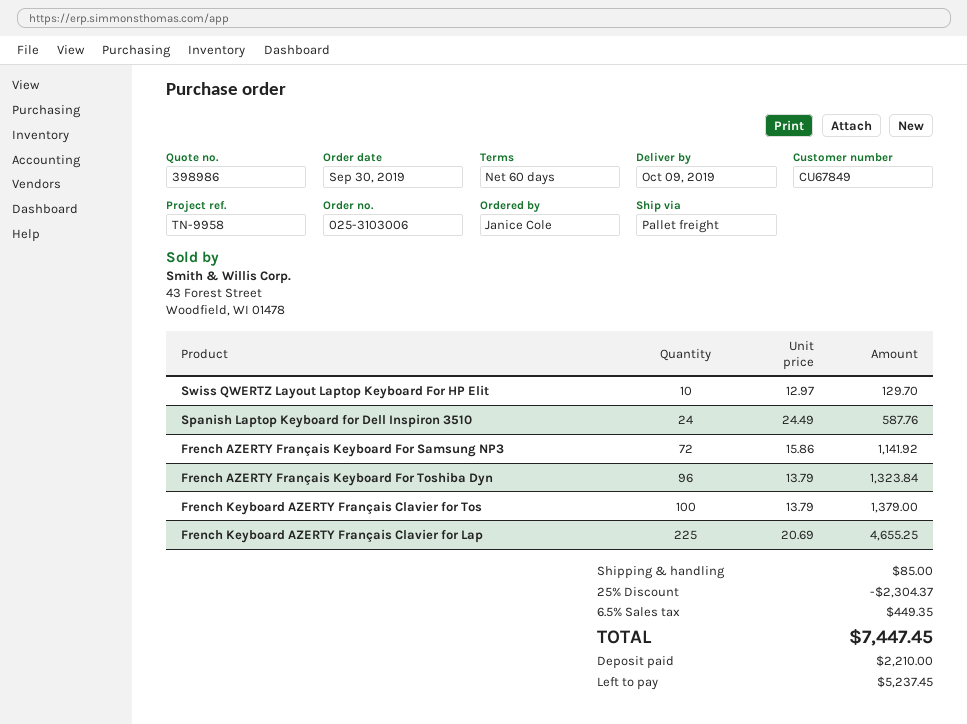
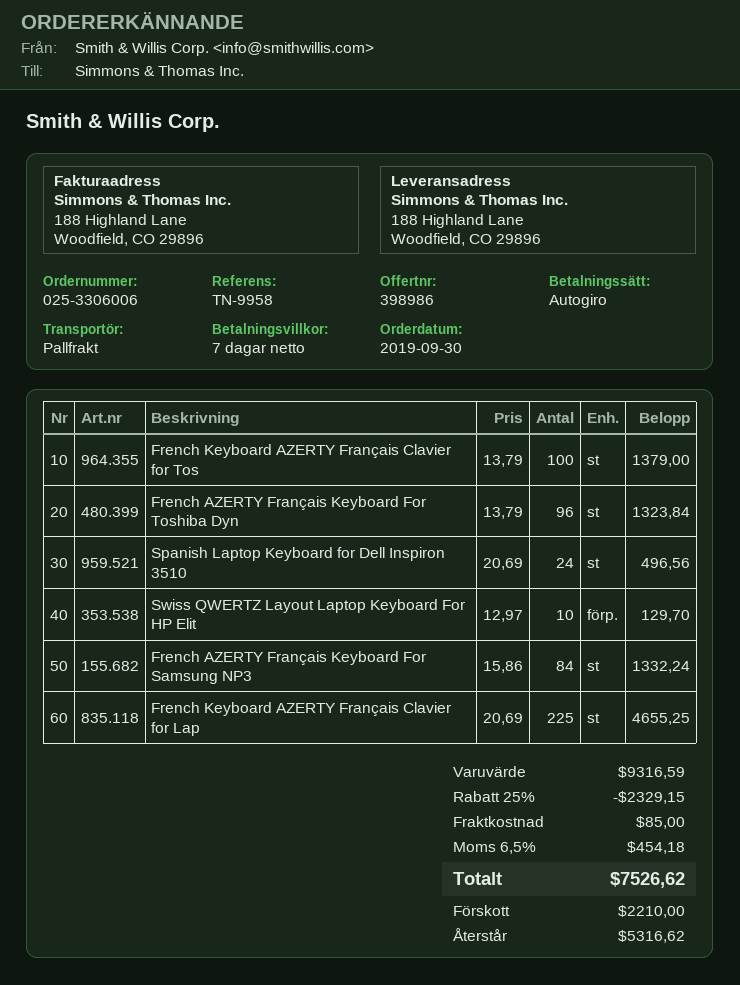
order number: 025-3103006 -> 025-3306006
payment terms: 60 days -> 7 days
Spanish Laptop Keyboard for Dell Inspiron 3510: 24 x 24.49 = 587.76 -> 24 x 20.69 = 496.56
French AZERTY Français Keyboard For Samsung NP3: 72 x 15.86 = 1141.92 -> 84 x 15.86 = 1332.24
discount: 25% = 2304.37 -> 25% = 2329.15
tax: 6.5% = 449.35 -> 6.5% = 454.18
total: 7447.45 -> 7526.62
balance: 5237.45 -> 5316.62

